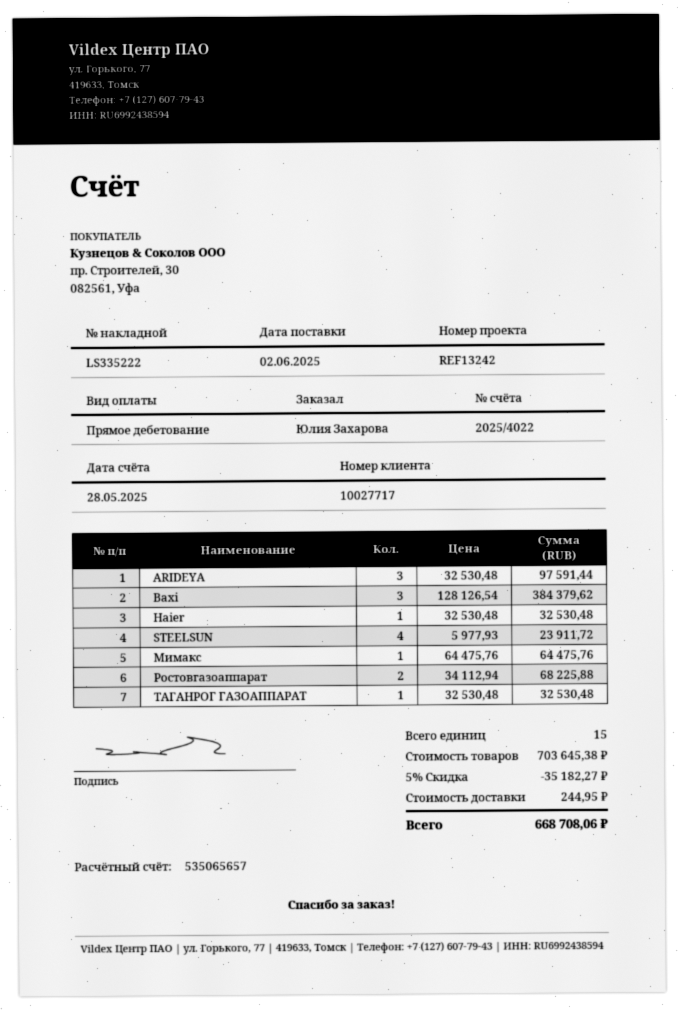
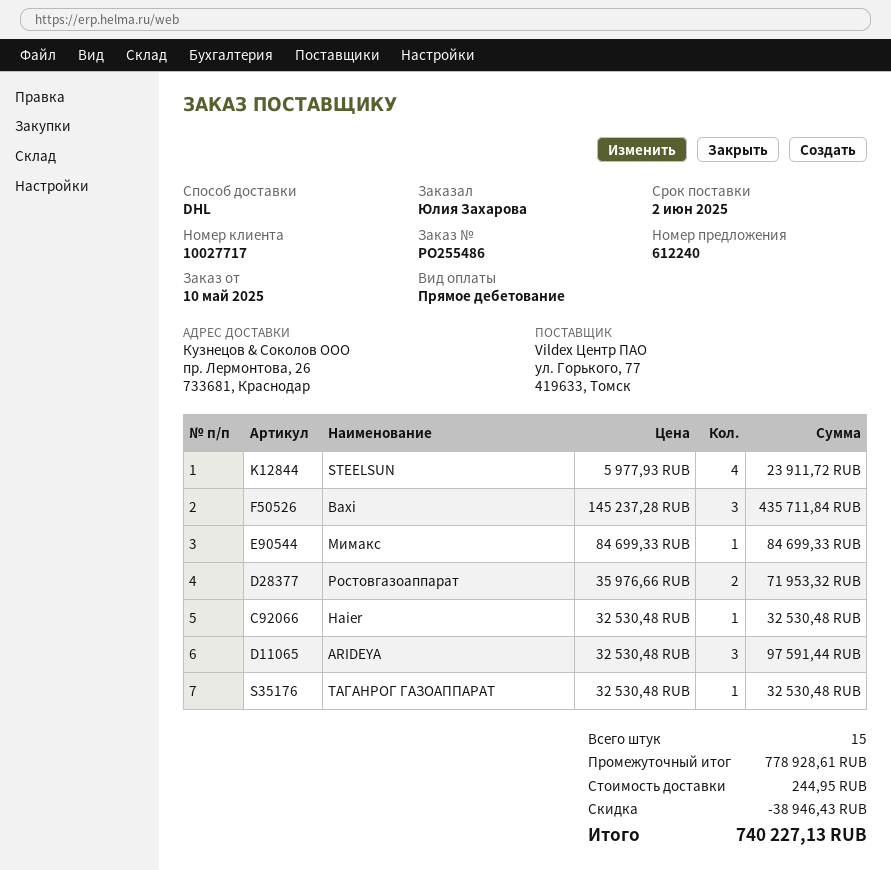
Baxi: 3 x 128126.54 = 384379.62 -> 3 x 145237.28 = 435711.84
Мимакс: 1 x 64475.76 = 64475.76 -> 1 x 84699.33 = 84699.33
Ростовгазоаппарат: 2 x 34112.94 = 68225.88 -> 2 x 35976.66 = 71953.32
subtotal: 703645.38 -> 778928.61
discount: 35182.27 -> 38946.43
total: 668708.06 -> 740227.13

